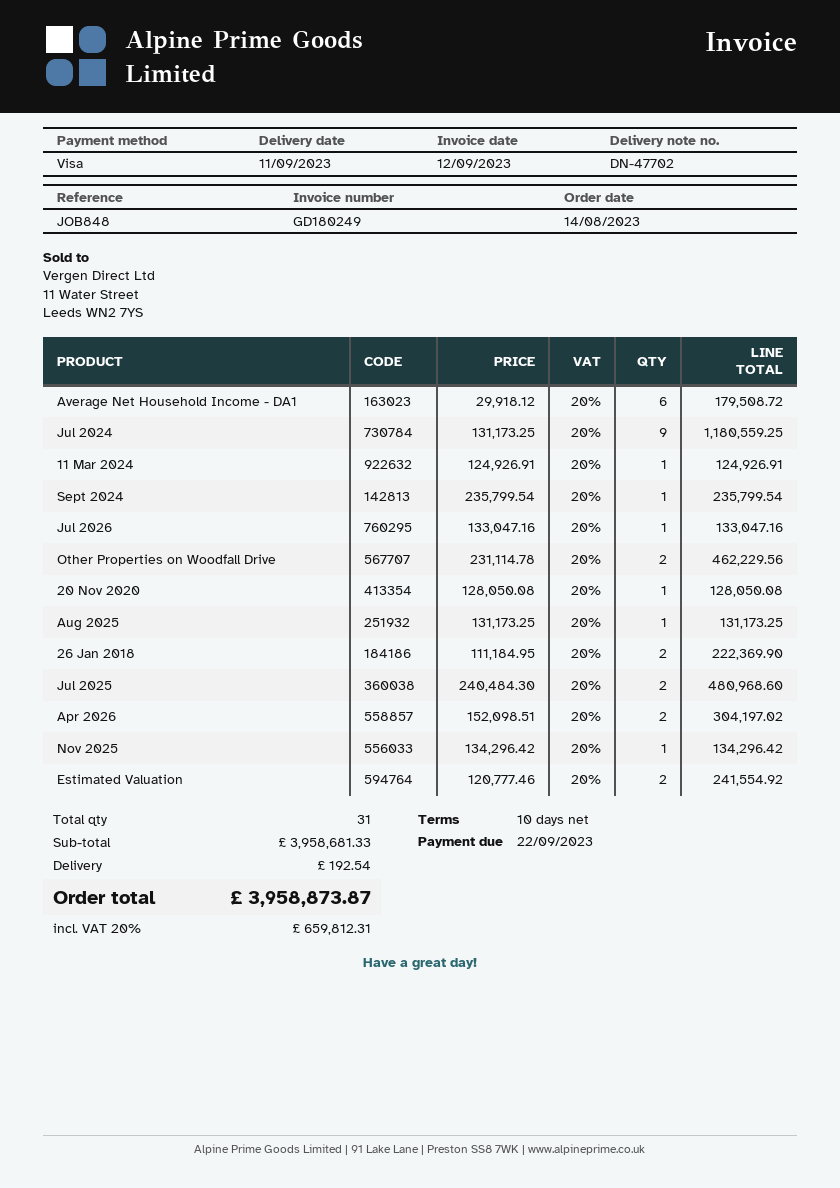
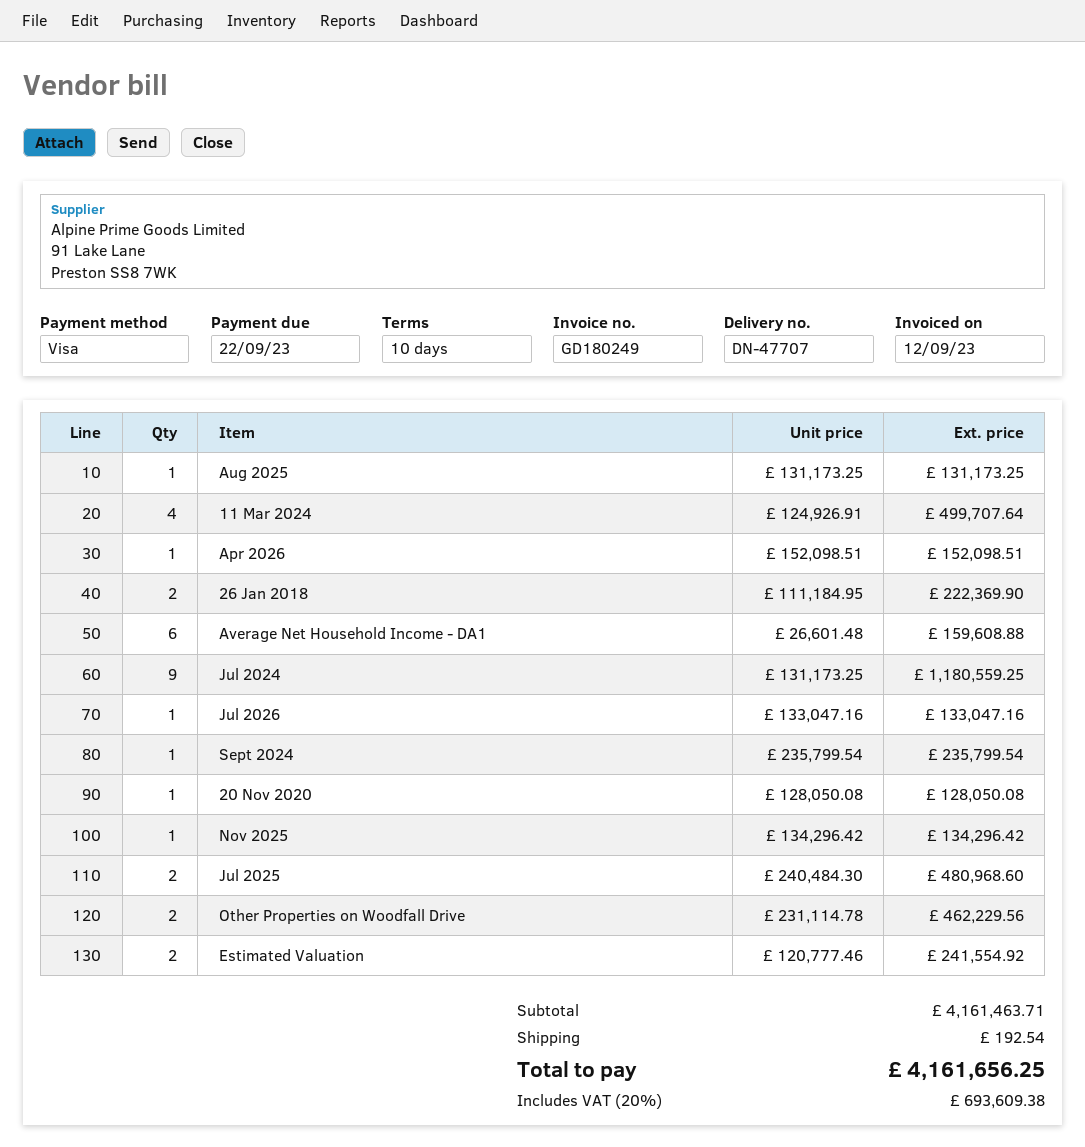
delivery note number: DN-47702 -> DN-47707
Average Net Household Income - DA1: 6 x 29918.12 = 179508.72 -> 6 x 26601.48 = 159608.88
11 Mar 2024: 1 x 124926.91 = 124926.91 -> 4 x 124926.91 = 499707.64
Apr 2026: 2 x 152098.51 = 304197.02 -> 1 x 152098.51 = 152098.51
subtotal: 3958681.33 -> 4161463.71
tax: 20% = 659812.31 -> 20% = 693609.38
total: 3958873.87 -> 4161656.25

